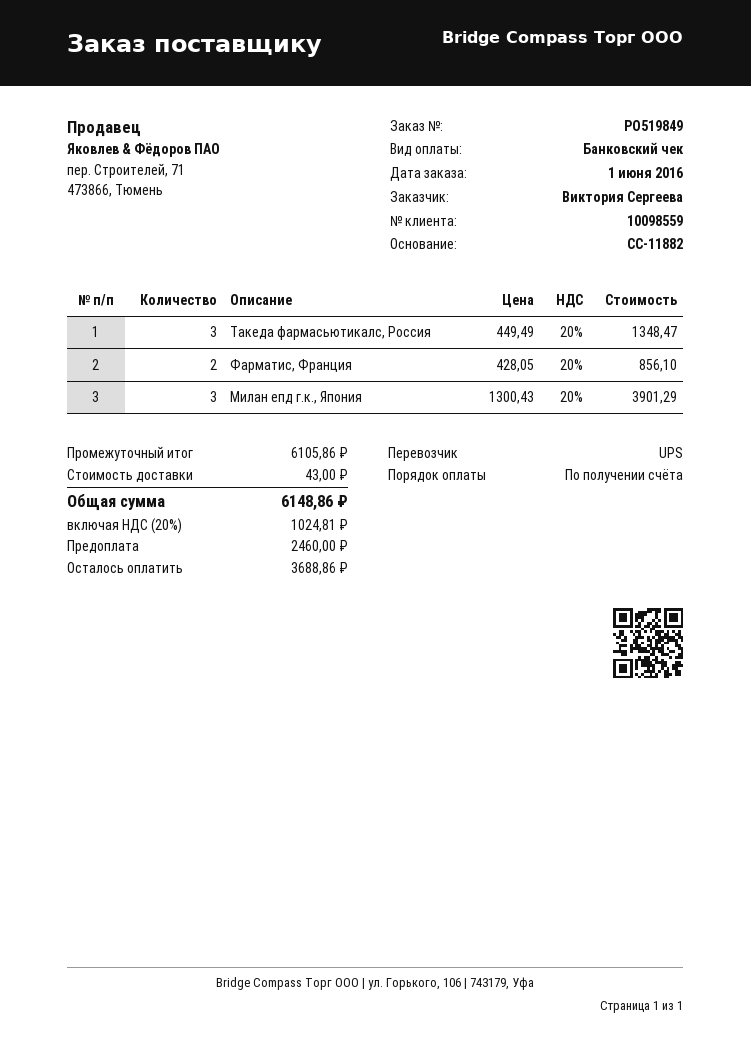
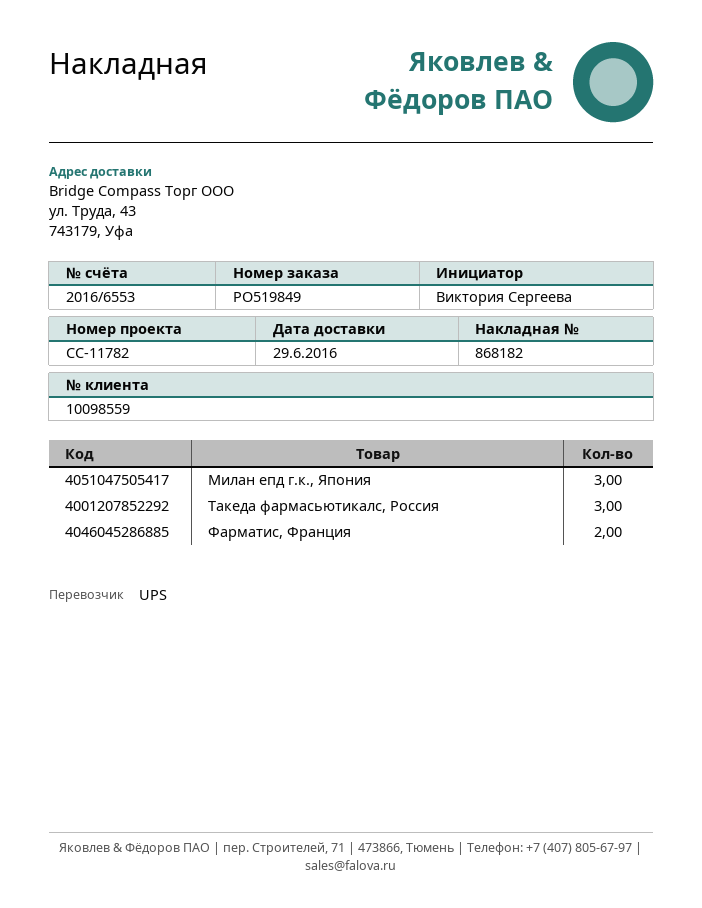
reference: CC-11882 -> CC-11782

